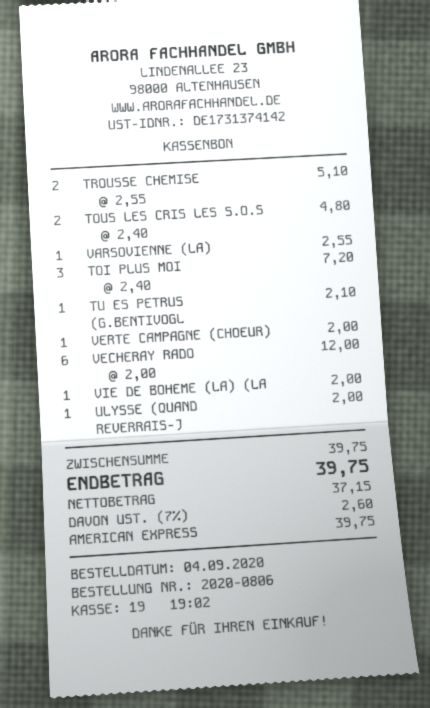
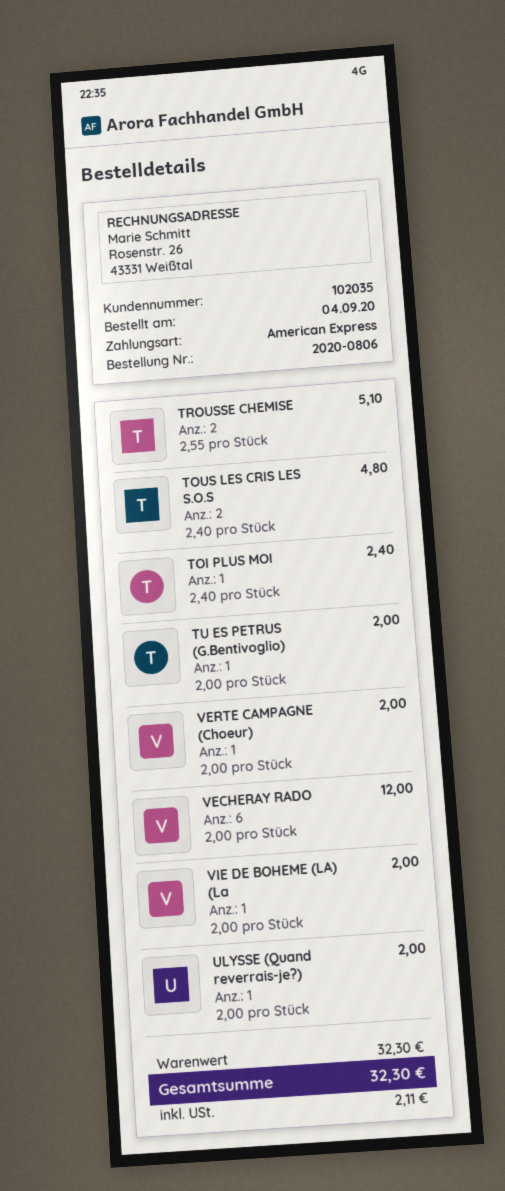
VARSOVIENNE (LA): 1 x 2.55 = 2.55 -> none
TOI PLUS MOI: 3 x 2.40 = 7.20 -> 1 x 2.40 = 2.40
TU ES PETRUS (G.BENTIVOGL: 1 x 2.10 = 2.10 -> 1 x 2.00 = 2.00
subtotal: 39.75 -> 32.30
tax: 2.60 -> 2.11
total: 39.75 -> 32.30

